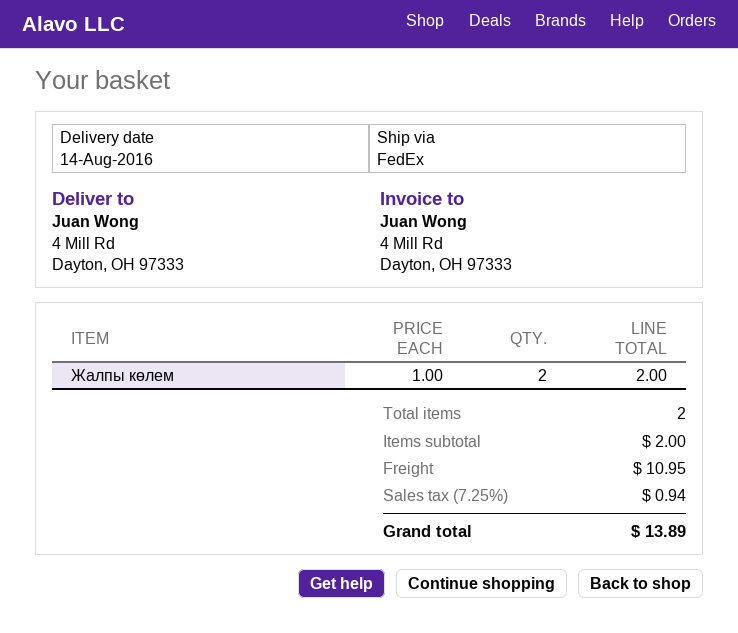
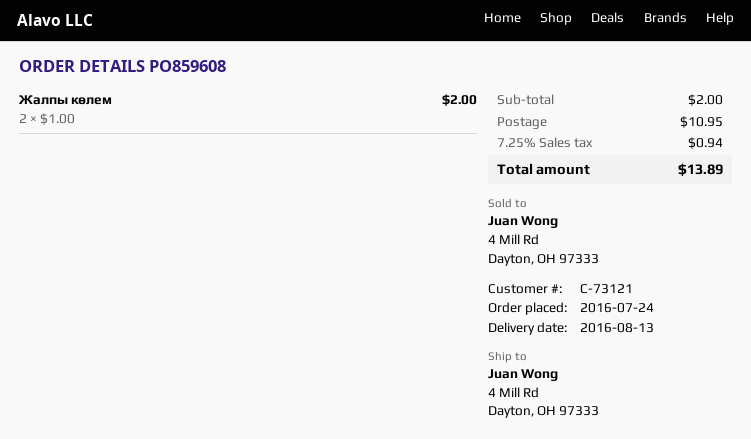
delivery date: 2016-08-14 -> 2016-08-13

